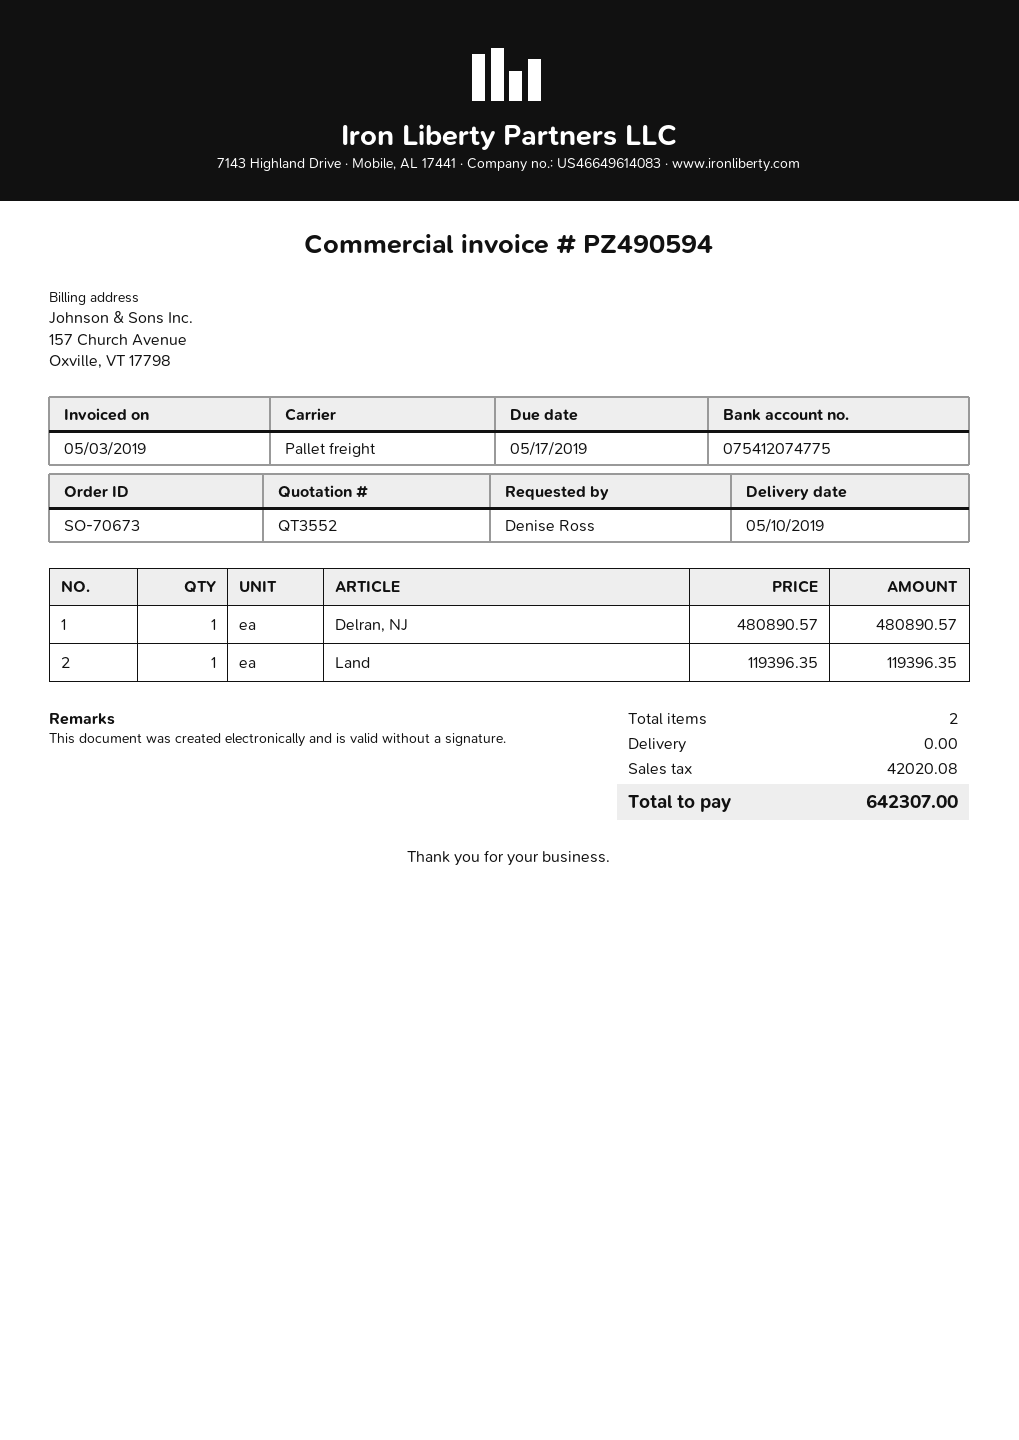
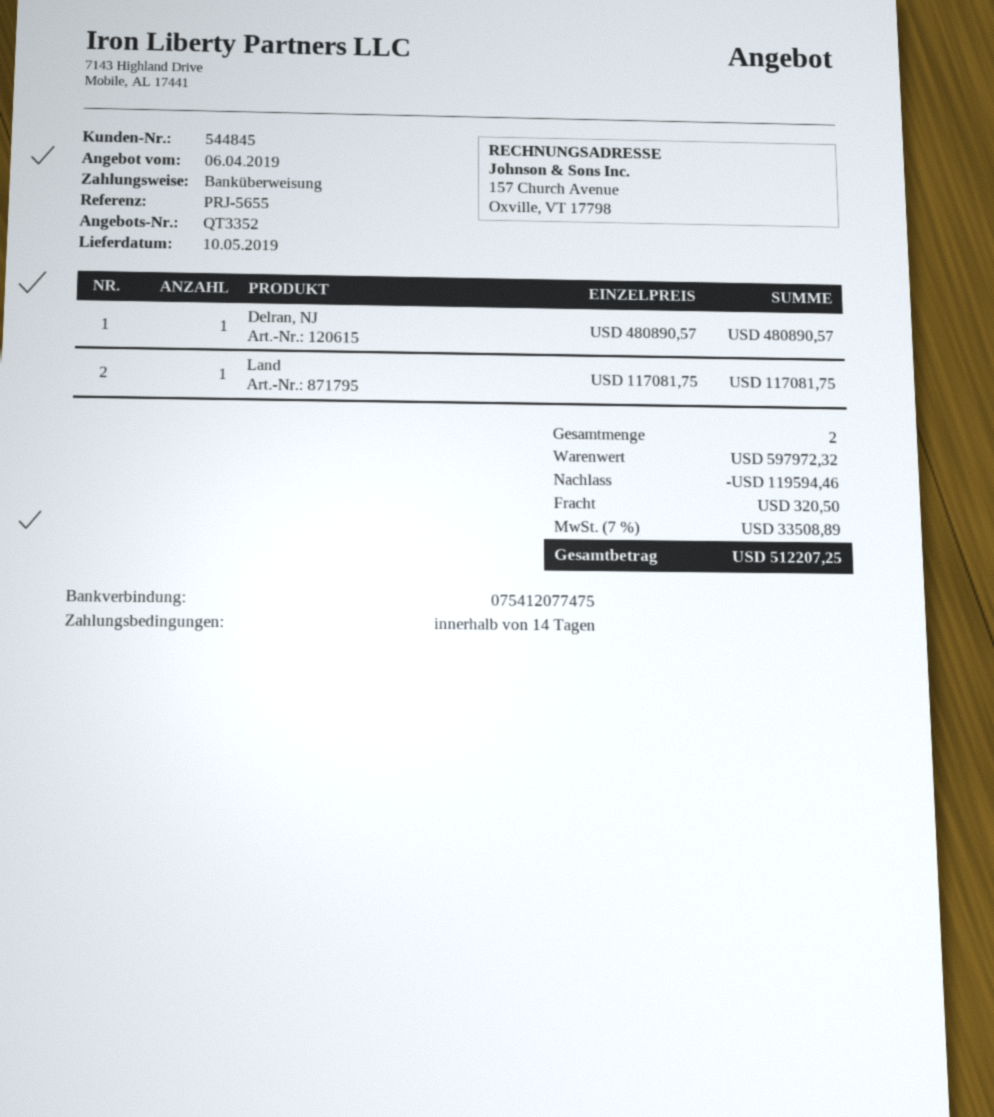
quote number: QT3552 -> QT3352
bank account: 075412074775 -> 075412077475
Land: 1 x 119396.35 = 119396.35 -> 1 x 117081.75 = 117081.75
discount: none -> 119594.46
shipping: 0.00 -> 320.50
tax: 42020.08 -> 33508.89
total: 642307.00 -> 512207.25

